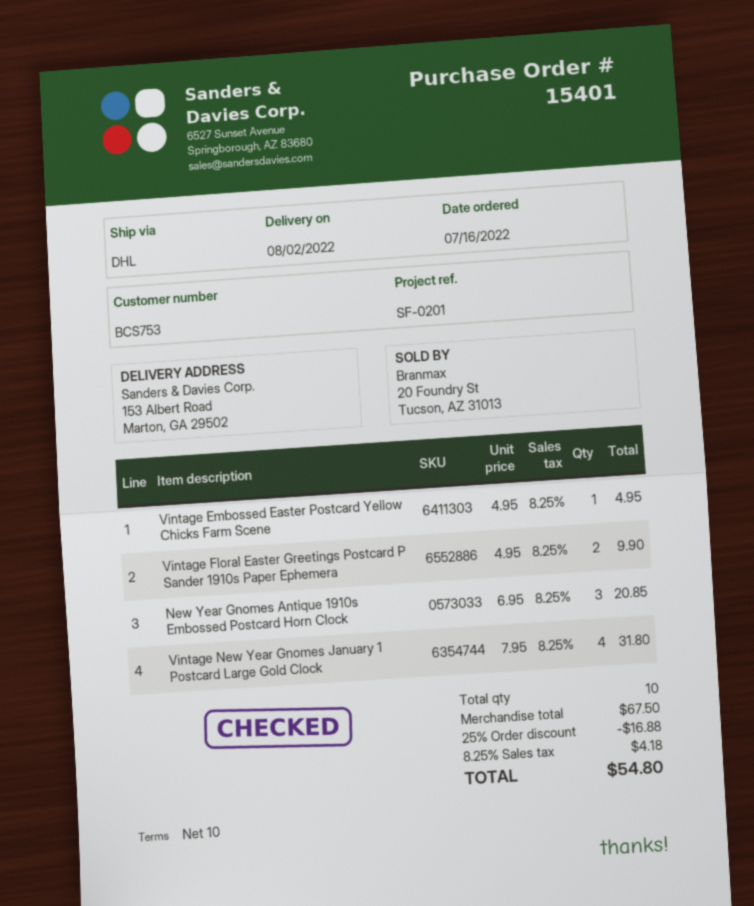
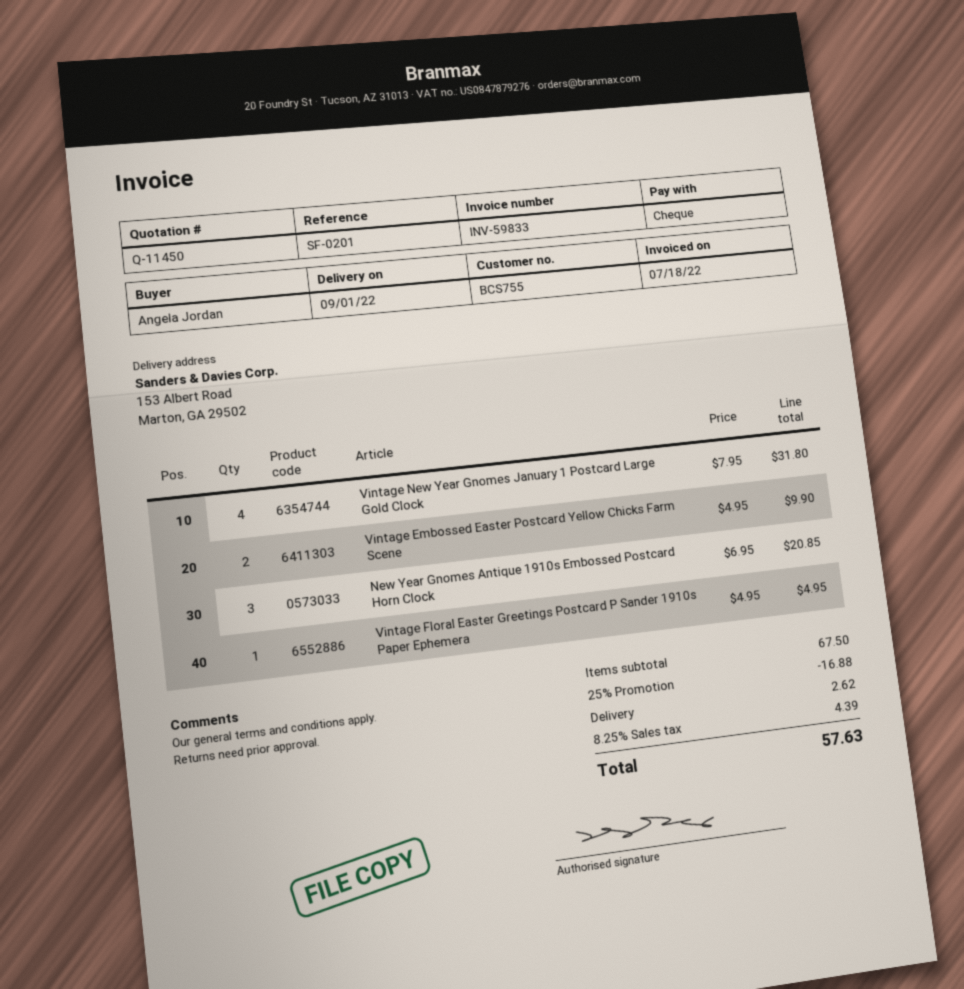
delivery date: 2022-08-02 -> 2022-09-01
customer number: BCS753 -> BCS755
Vintage Embossed Easter Postcard Yellow Chicks Farm Scene: 1 x 4.95 = 4.95 -> 2 x 4.95 = 9.90
Vintage Floral Easter Greetings Postcard P Sander 1910s Paper Ephemera: 2 x 4.95 = 9.90 -> 1 x 4.95 = 4.95
shipping: none -> 2.62
tax: 8.25% = 4.18 -> 8.25% = 4.39
total: 54.80 -> 57.63

